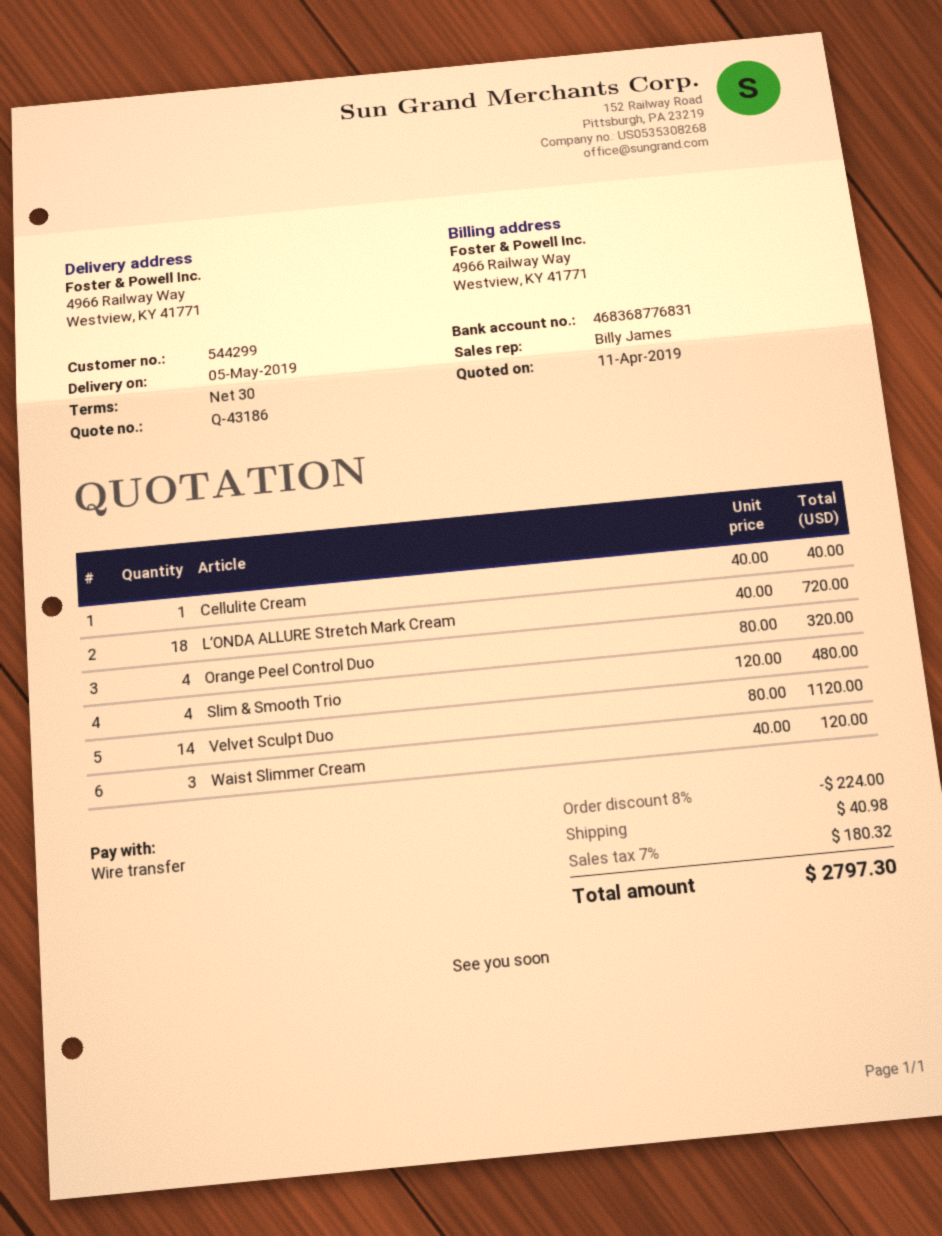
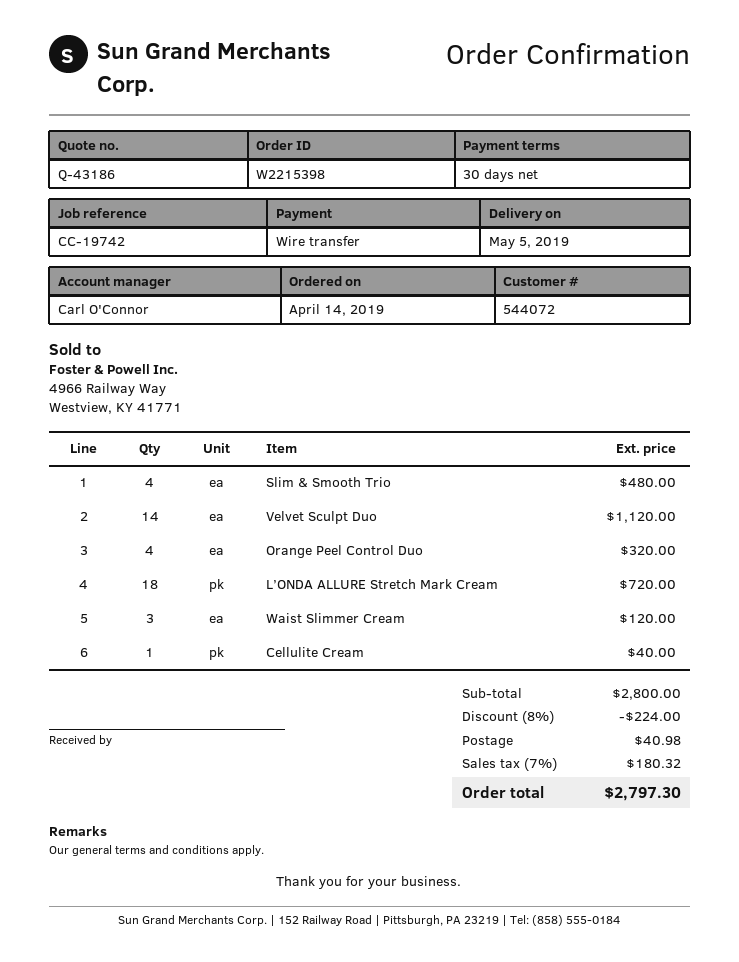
customer number: 544299 -> 544072
sales rep: Billy James -> Carl O'Connor

